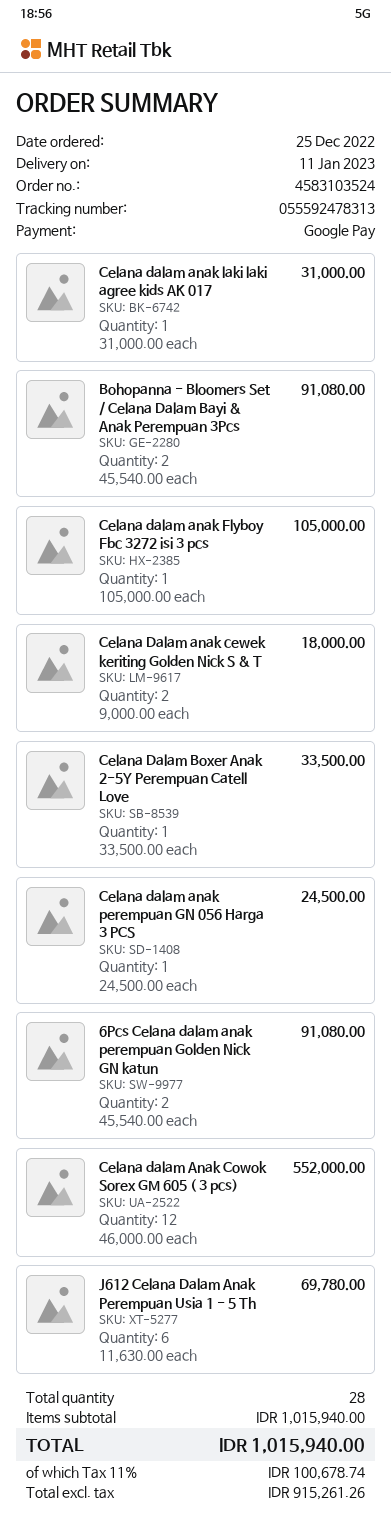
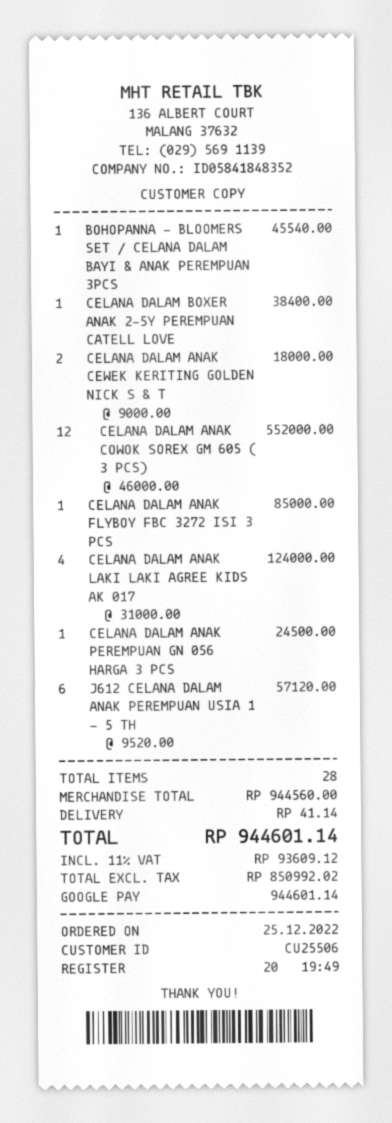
Celana dalam anak laki laki agree kids AK 017: 1 x 31000.00 = 31000.00 -> 4 x 31000.00 = 124000.00
Bohopanna - Bloomers Set / Celana Dalam Bayi & Anak Perempuan 3Pcs: 2 x 45540.00 = 91080.00 -> 1 x 45540.00 = 45540.00
Celana dalam anak Flyboy Fbc 3272 isi 3 pcs: 1 x 105000.00 = 105000.00 -> 1 x 85000.00 = 85000.00
Celana Dalam Boxer Anak 2-5Y Perempuan Catell Love: 1 x 33500.00 = 33500.00 -> 1 x 38400.00 = 38400.00
6Pcs Celana dalam anak perempuan Golden Nick GN katun: 2 x 45540.00 = 91080.00 -> none
J612 Celana Dalam Anak Perempuan Usia 1 - 5 Th: 6 x 11630.00 = 69780.00 -> 6 x 9520.00 = 57120.00
subtotal: 1015940.00 -> 944560.00
shipping: none -> 41.14
net: 915261.26 -> 850992.02
tax: 11% = 100678.74 -> 11% = 93609.12
total: 1015940.00 -> 944601.14

